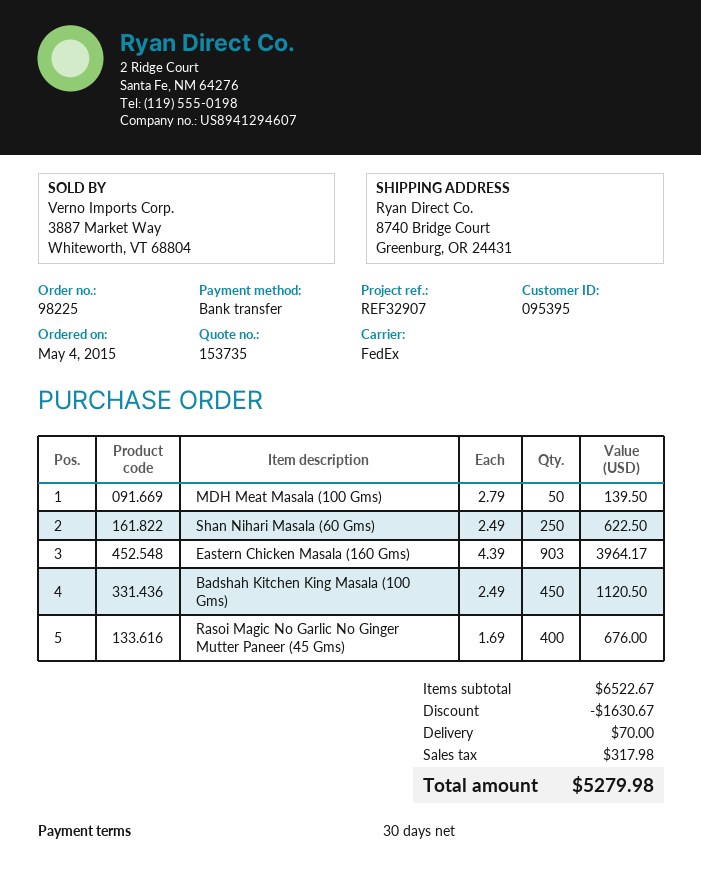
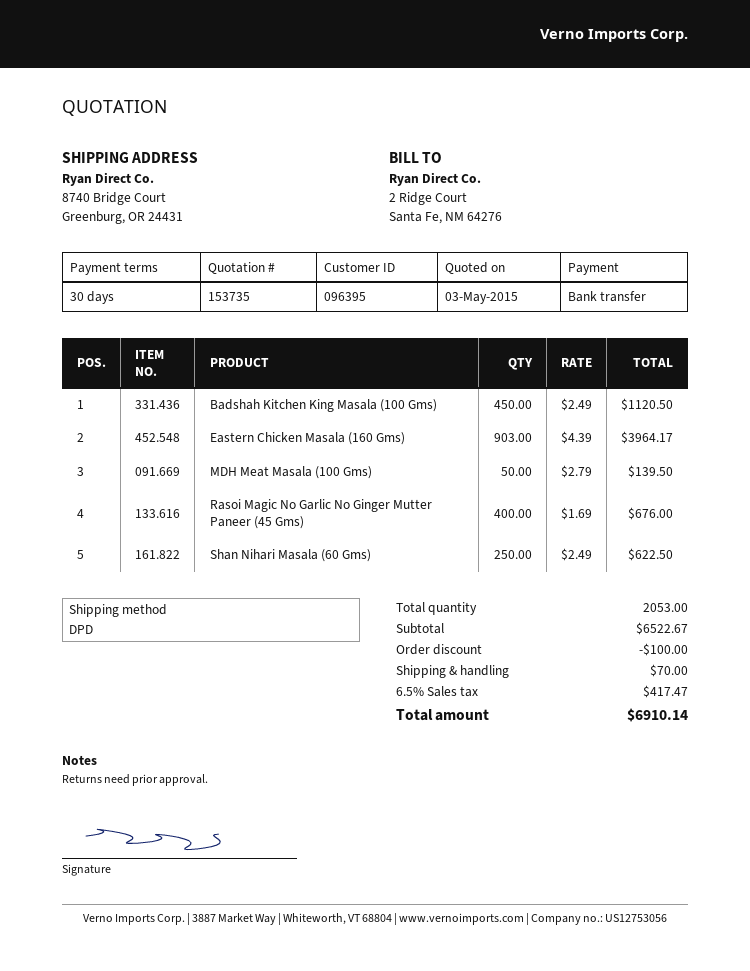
customer number: 095395 -> 096395
shipping method: FedEx -> DPD
discount: 1630.67 -> 100.00
tax: 317.98 -> 417.47
total: 5279.98 -> 6910.14

